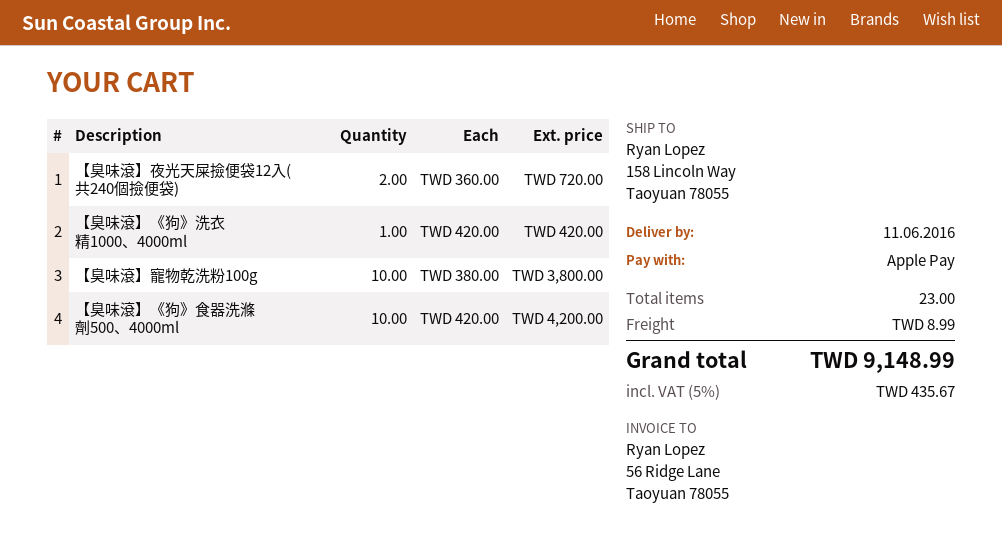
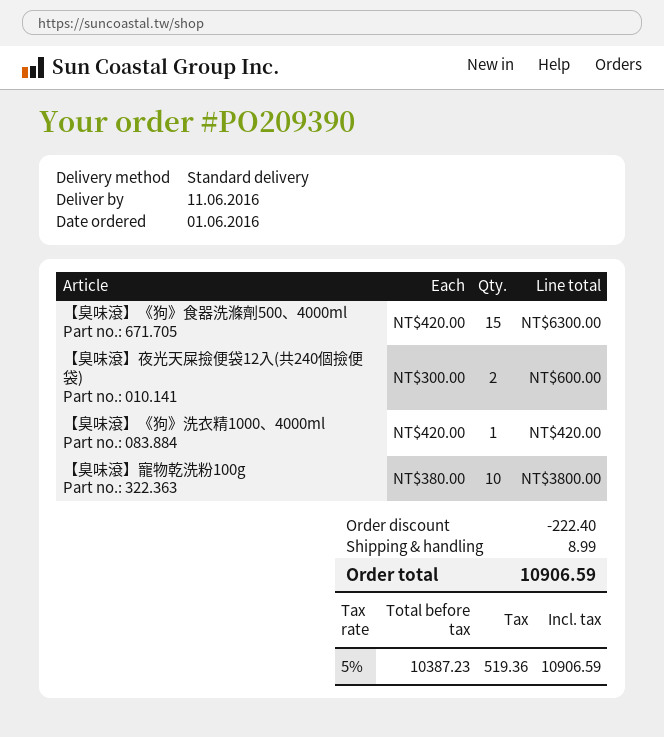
【臭味滾】夜光天屎撿便袋12入(共240個撿便袋): 2 x 360.00 = 720.00 -> 2 x 300.00 = 600.00
【臭味滾】《狗》食器洗滌劑500、4000ml: 10 x 420.00 = 4200.00 -> 15 x 420.00 = 6300.00
discount: none -> 222.40
tax: 5% = 435.67 -> 5% = 519.36
total: 9148.99 -> 10906.59

